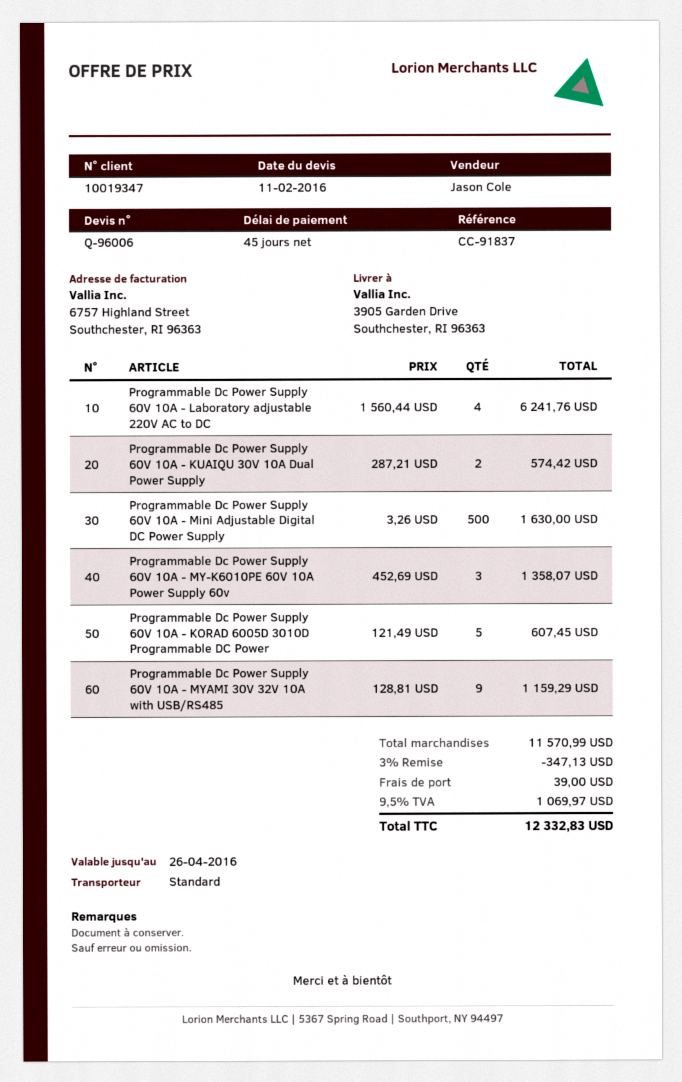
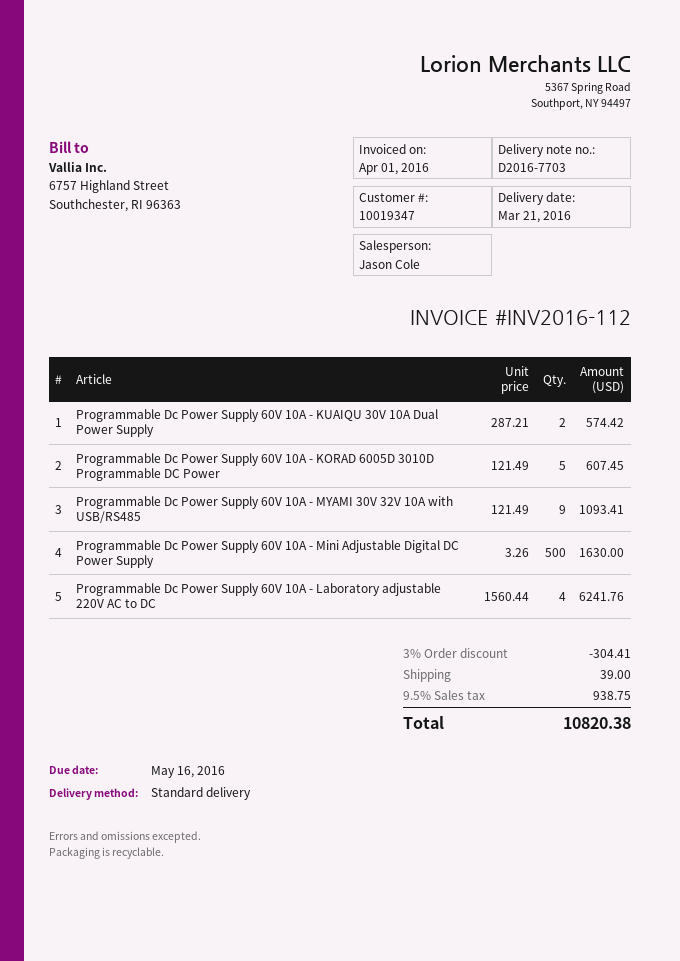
Programmable Dc Power Supply 60V 10A - MY-K6010PE 60V 10A Power Supply 60v: 3 x 452.69 = 1358.07 -> none
Programmable Dc Power Supply 60V 10A - MYAMI 30V 32V 10A with USB/RS485: 9 x 128.81 = 1159.29 -> 9 x 121.49 = 1093.41
discount: 3% = 347.13 -> 3% = 304.41
tax: 9.5% = 1069.97 -> 9.5% = 938.75
total: 12332.83 -> 10820.38

